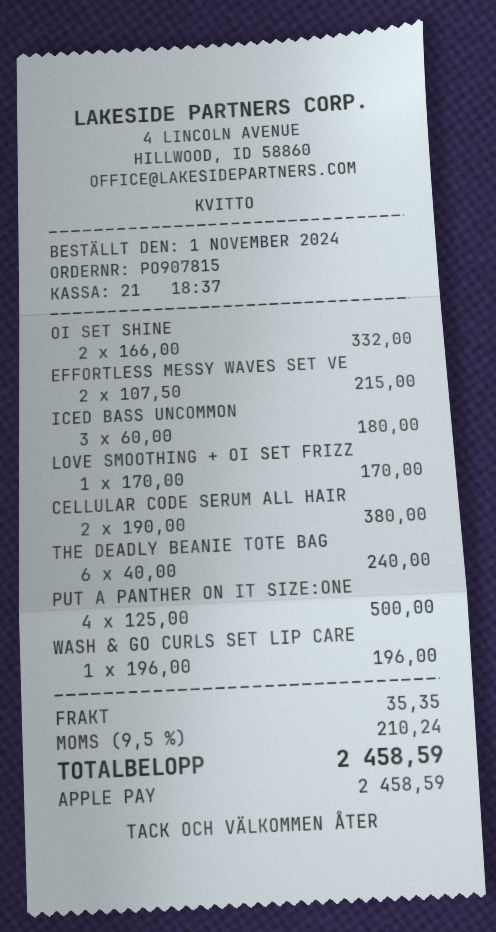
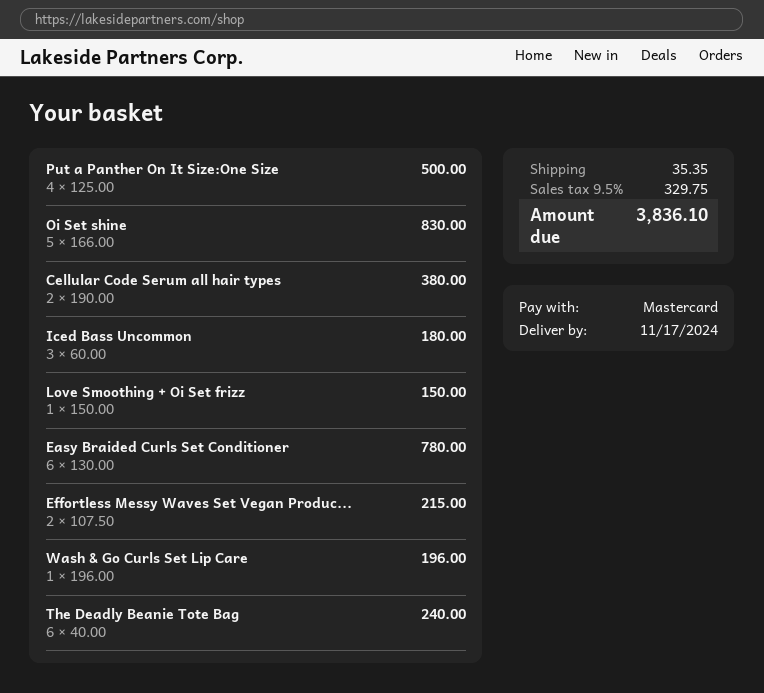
payment method: Apple Pay -> Mastercard
OI SET SHINE: 2 x 166.00 = 332.00 -> 5 x 166.00 = 830.00
LOVE SMOOTHING + OI SET FRIZZ: 1 x 170.00 = 170.00 -> 1 x 150.00 = 150.00
Easy Braided Curls Set Conditioner: none -> 6 x 130.00 = 780.00
tax: 9.5% = 210.24 -> 9.5% = 329.75
total: 2458.59 -> 3836.10

